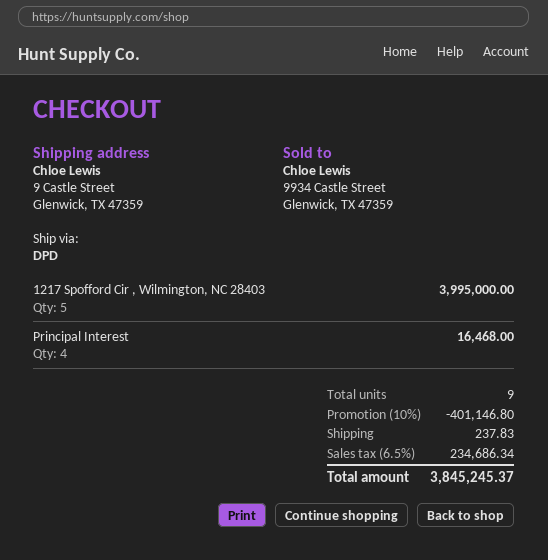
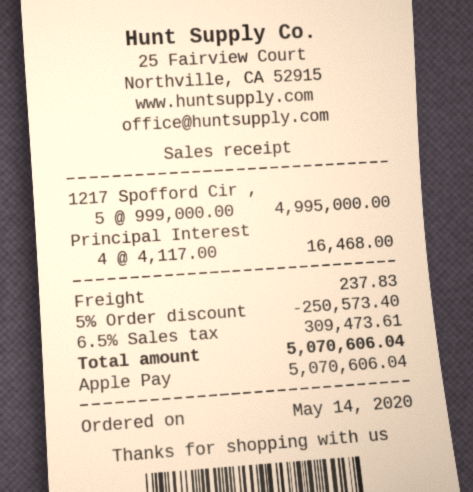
1217 Spofford Cir , Wilmington, NC 28403: 5 for 3995000.00 -> 5 for 4995000.00
discount: 10% = 401146.80 -> 5% = 250573.40
tax: 6.5% = 234686.34 -> 6.5% = 309473.61
total: 3845245.37 -> 5070606.04

